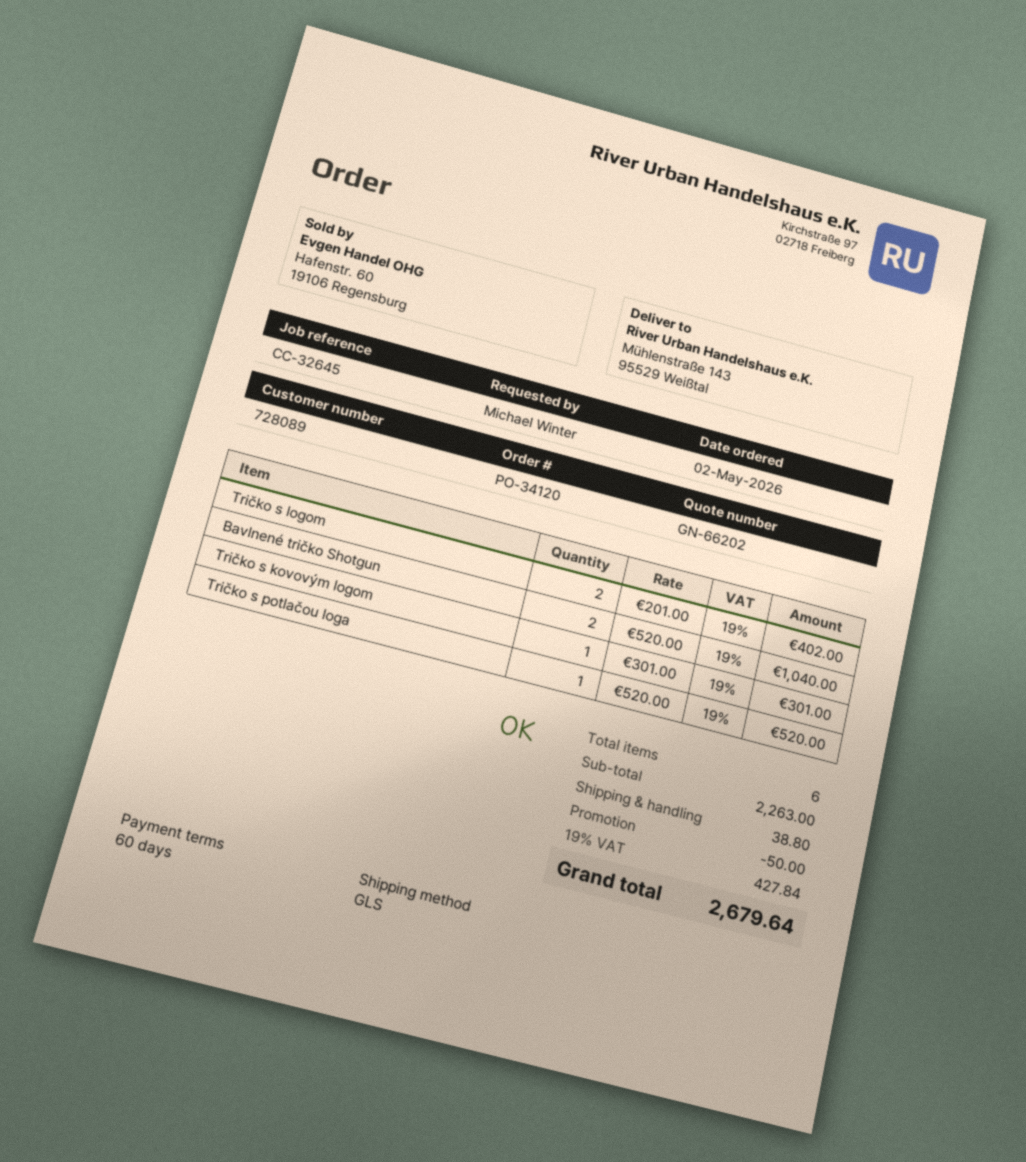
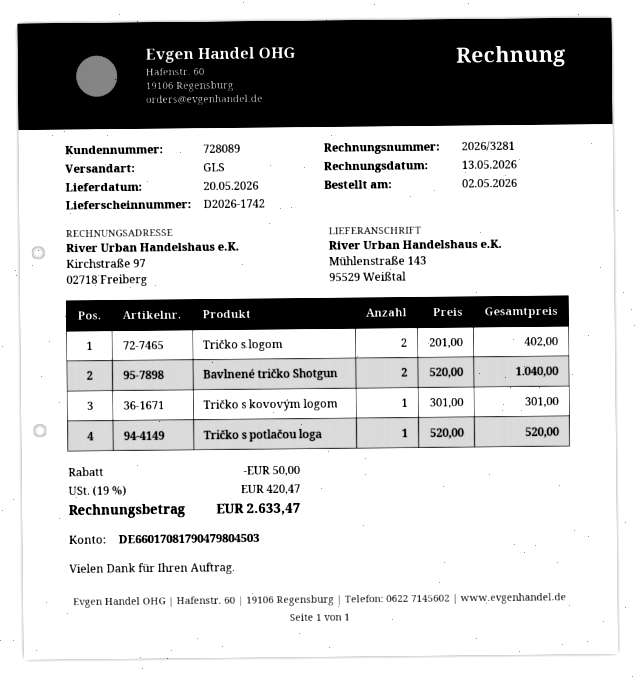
shipping: 38.80 -> none
tax: 19% = 427.84 -> 19% = 420.47
total: 2679.64 -> 2633.47

